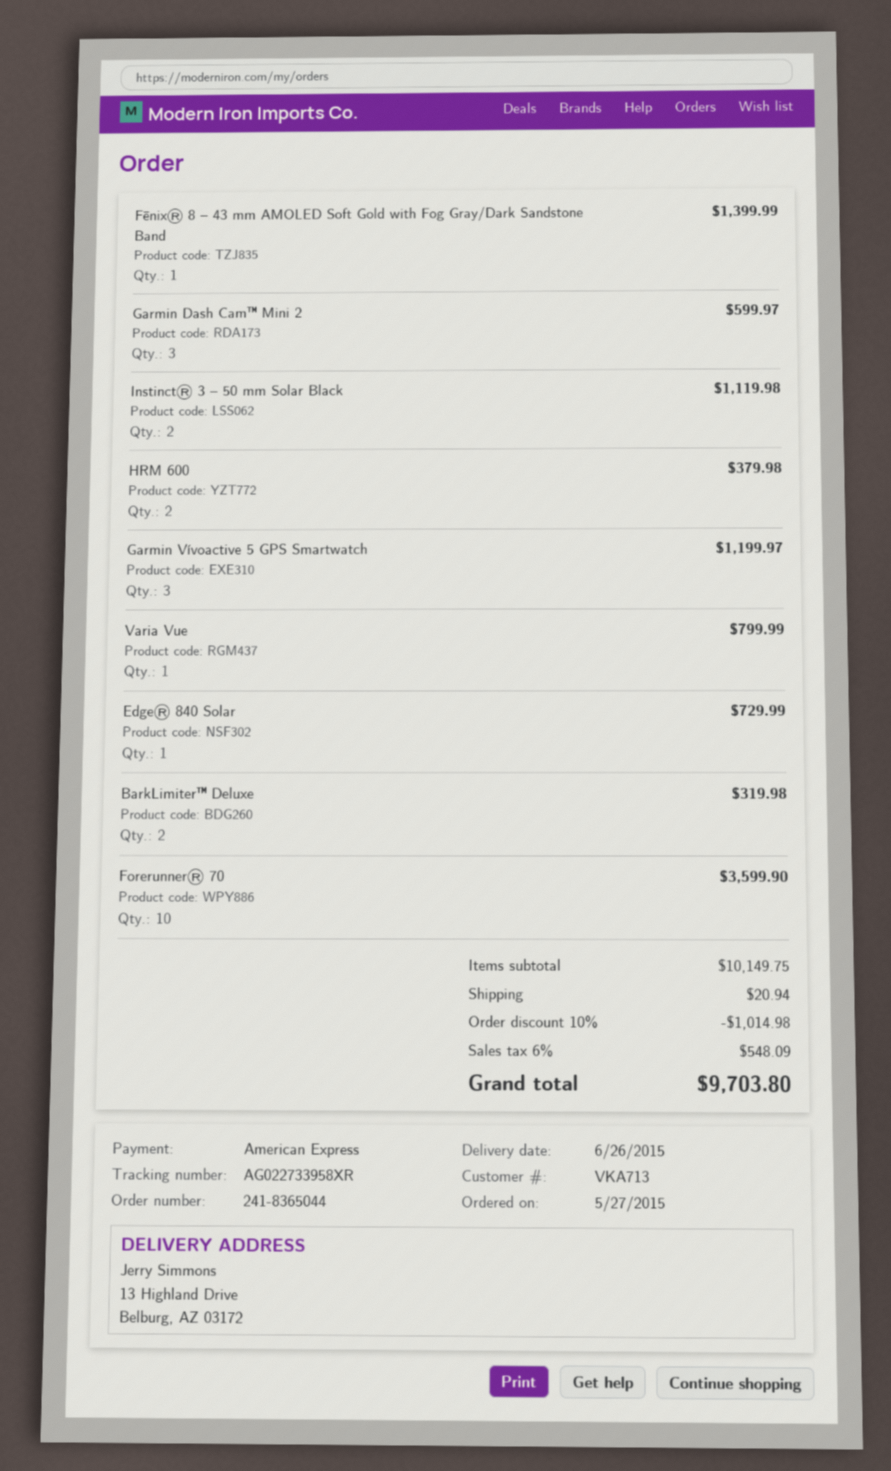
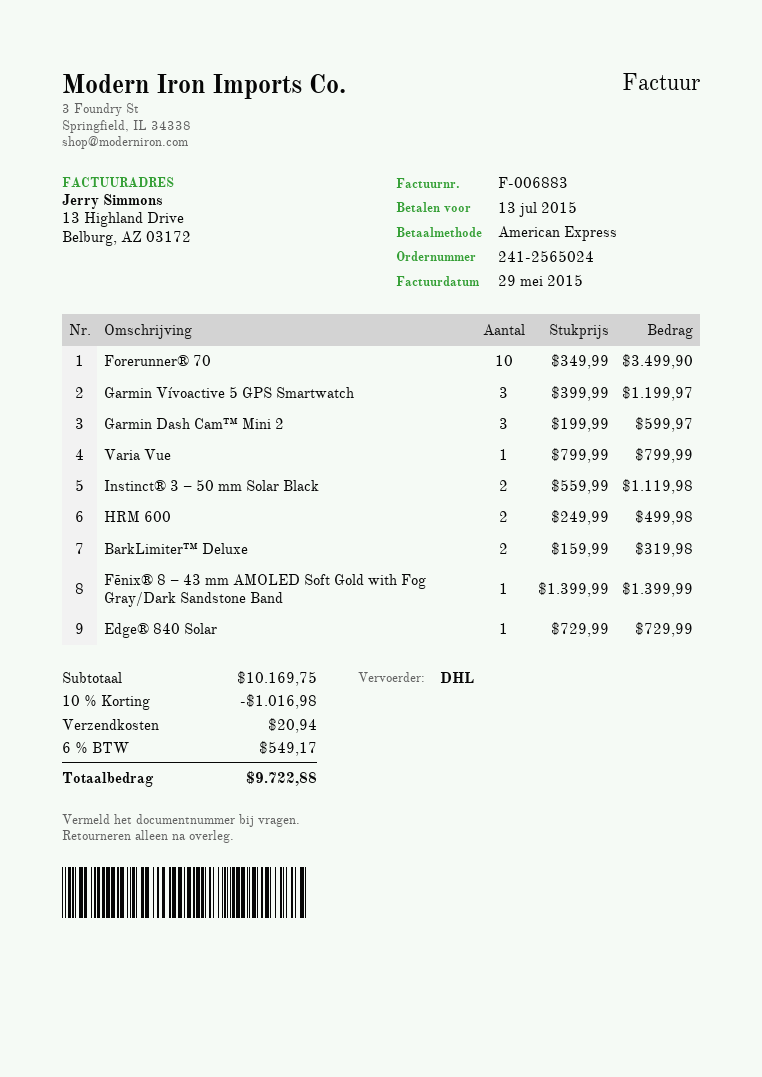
order number: 241-8365044 -> 241-2565024
HRM 600: 2 for 379.98 -> 2 for 499.98
Forerunner® 70: 10 for 3599.90 -> 10 for 3499.90
subtotal: 10149.75 -> 10169.75
discount: 10% = 1014.98 -> 10% = 1016.98
tax: 6% = 548.09 -> 6% = 549.17
total: 9703.80 -> 9722.88

